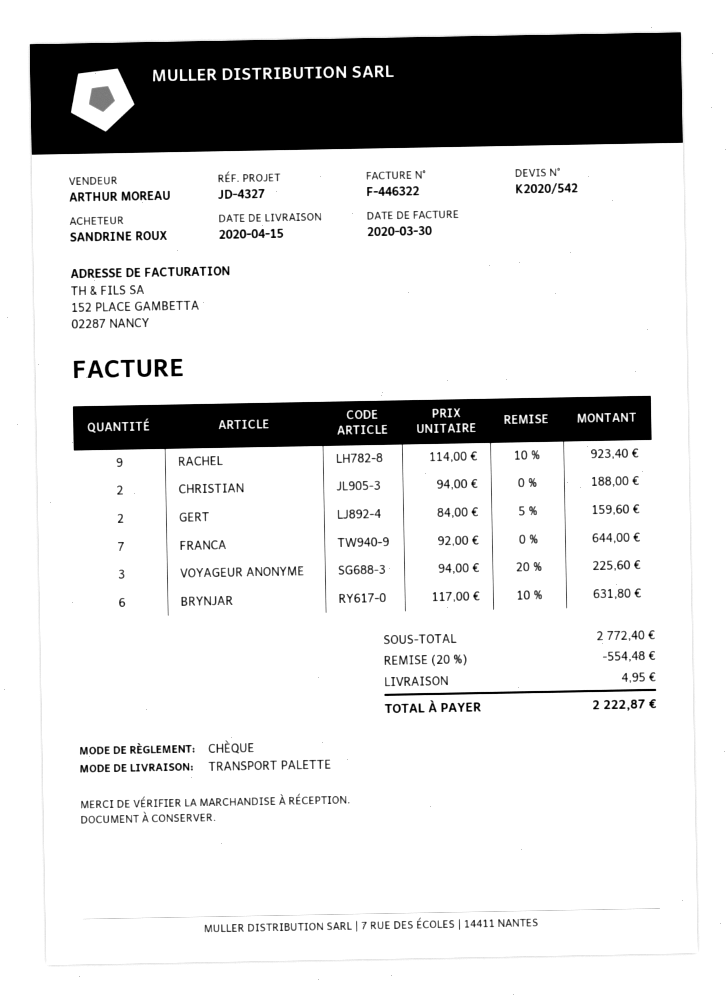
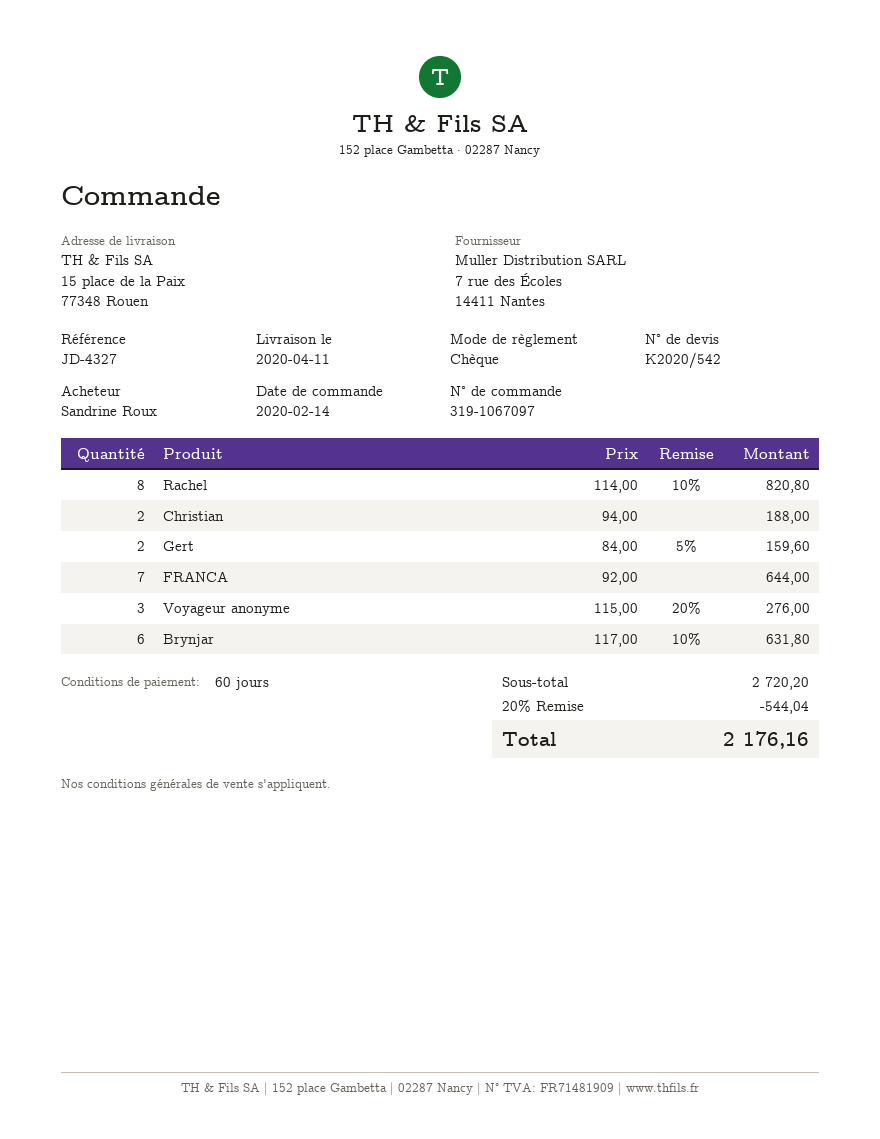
delivery date: 2020-04-15 -> 2020-04-11
RACHEL: 9 x 114.00 - 10% = 923.40 -> 8 x 114.00 - 10% = 820.80
VOYAGEUR ANONYME: 3 x 94.00 - 20% = 225.60 -> 3 x 115.00 - 20% = 276.00
subtotal: 2772.40 -> 2720.20
discount: 20% = 554.48 -> 20% = 544.04
shipping: 4.95 -> none
total: 2222.87 -> 2176.16

